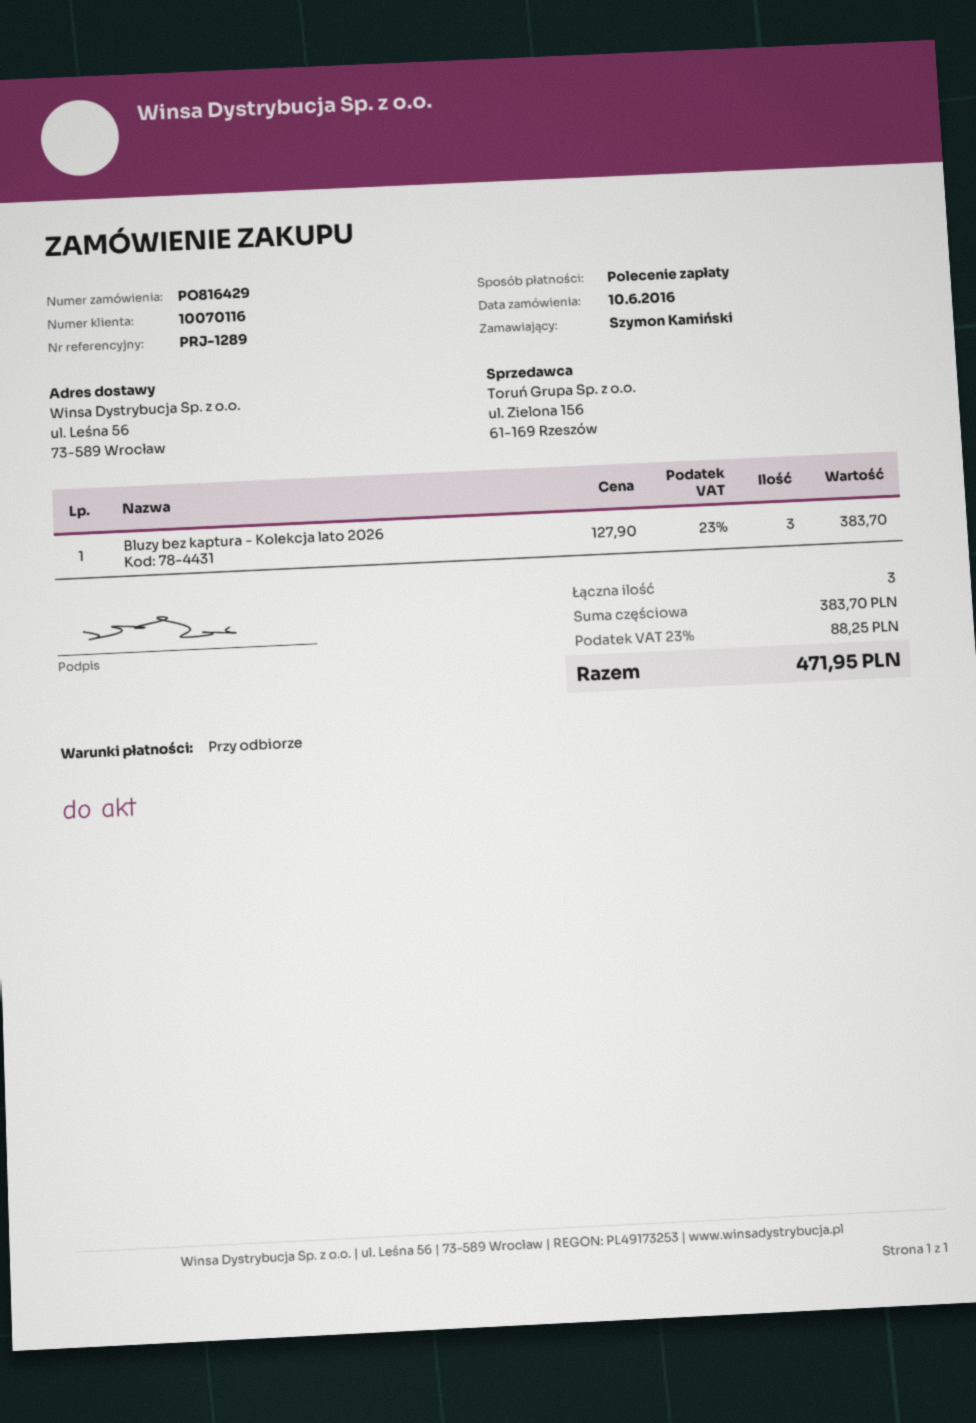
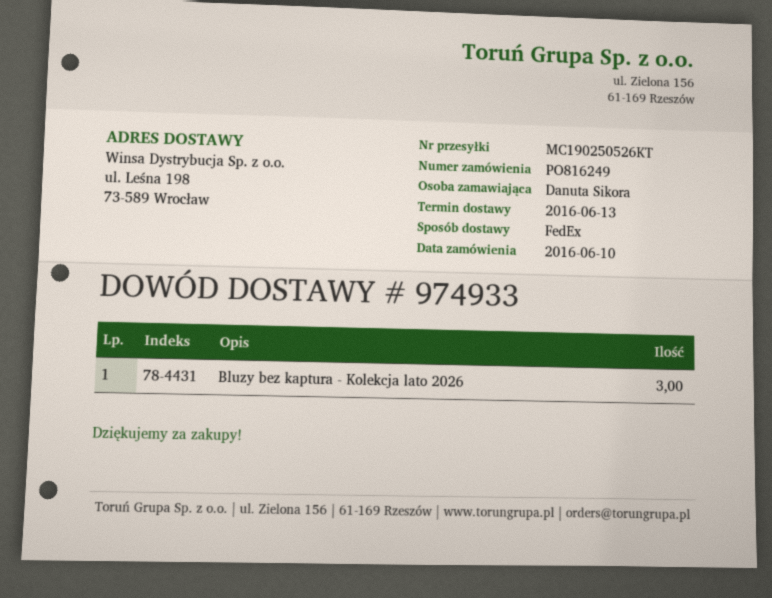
order number: PO816429 -> PO816249
ordered by: Szymon Kamiński -> Danuta Sikora
ship to: ul. Leśna 56, 73-589 Wrocław -> ul. Leśna 198, 73-589 Wrocław

